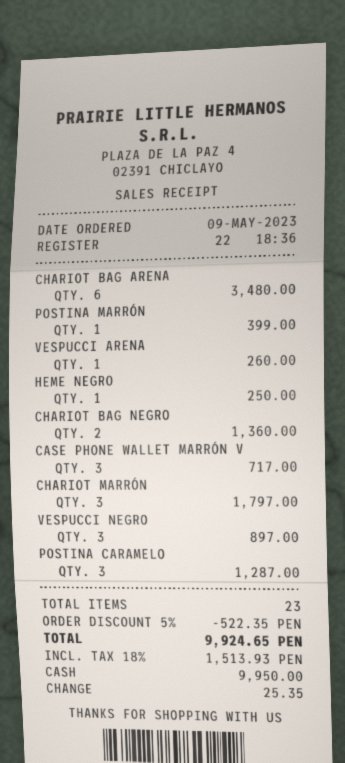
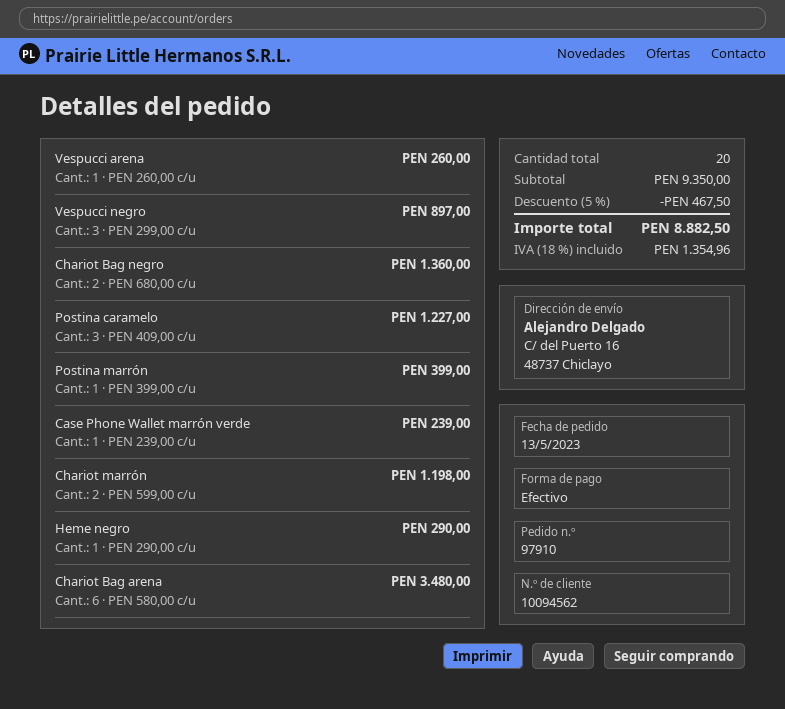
order date: 2023-05-09 -> 2023-05-13
HEME NEGRO: 1 for 250.00 -> 1 for 290.00
CASE PHONE WALLET MARRÓN V: 3 for 717.00 -> 1 for 239.00
CHARIOT MARRÓN: 3 for 1797.00 -> 2 for 1198.00
POSTINA CARAMELO: 3 for 1287.00 -> 3 for 1227.00
total quantity: 23 -> 20
discount: 5% = 522.35 -> 5% = 467.50
tax: 18% = 1513.93 -> 18% = 1354.96
total: 9924.65 -> 8882.50

